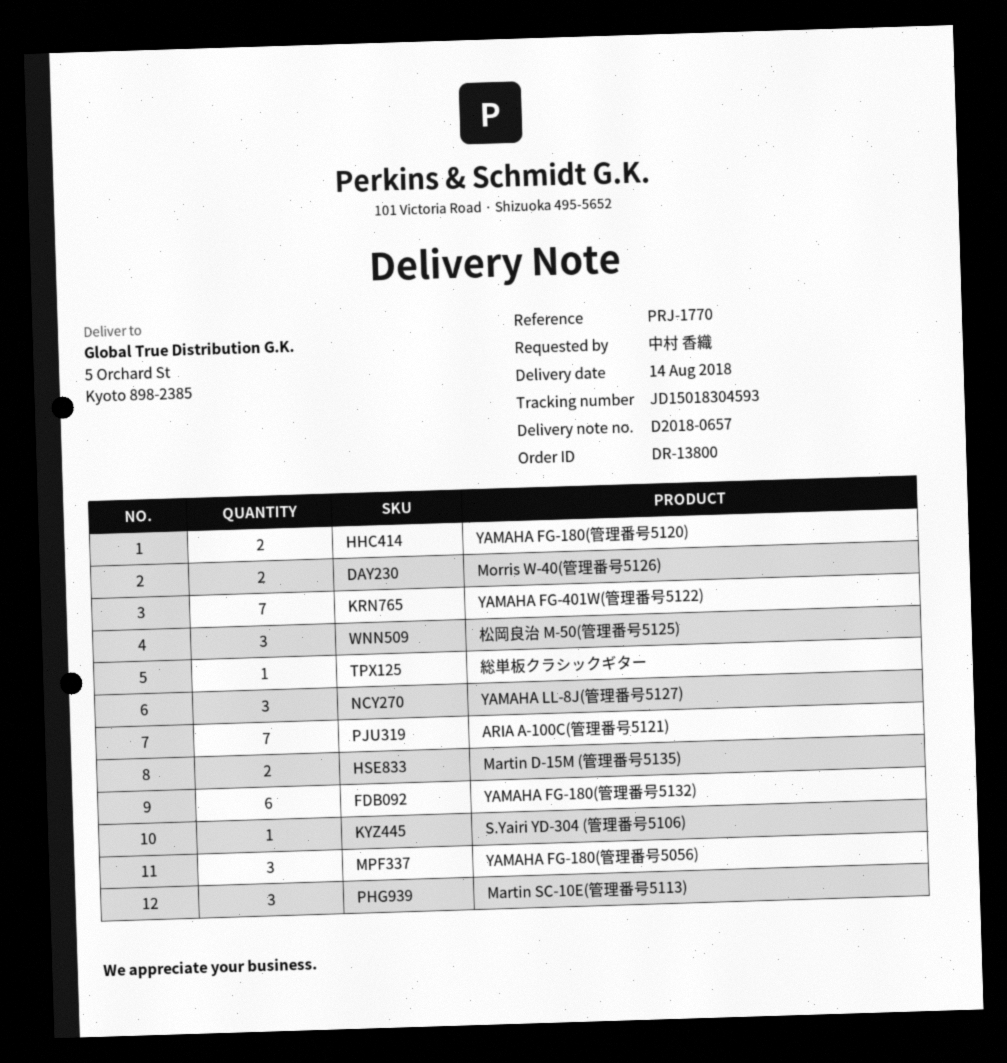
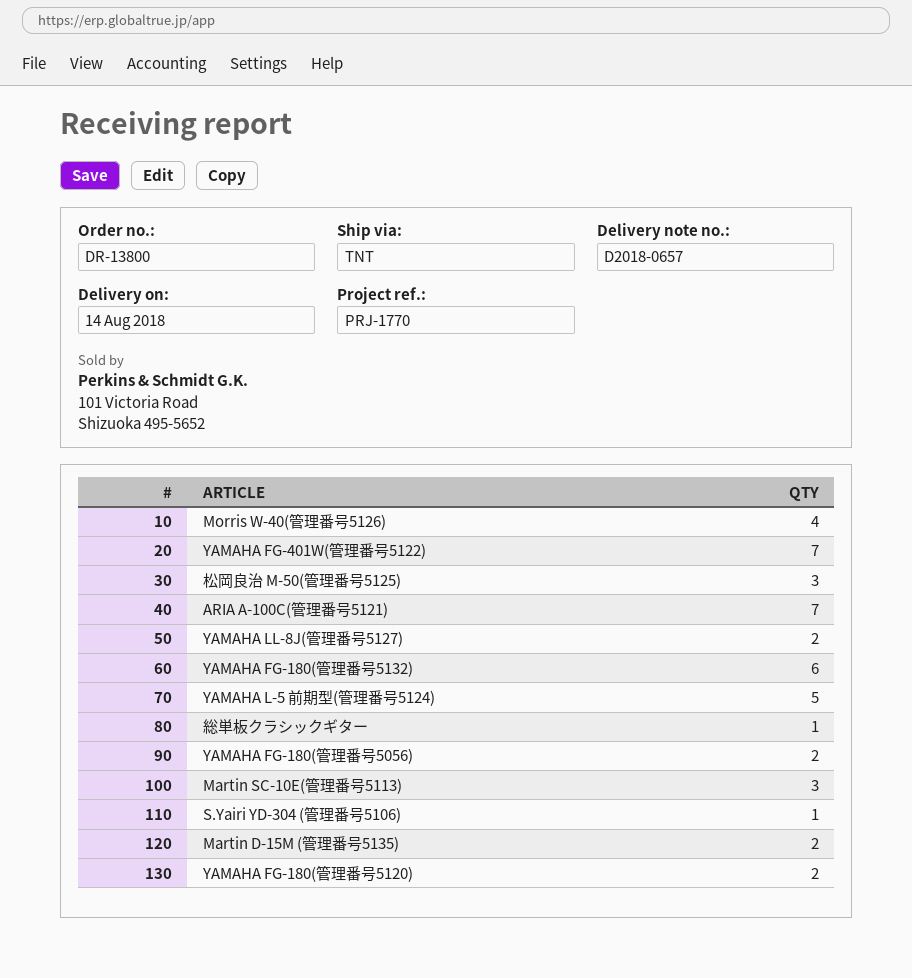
Morris W-40(管理番号5126): 2 -> 4
YAMAHA LL-8J(管理番号5127): 3 -> 2
YAMAHA FG-180(管理番号5056): 3 -> 2
YAMAHA L-5 前期型(管理番号5124): none -> 5

